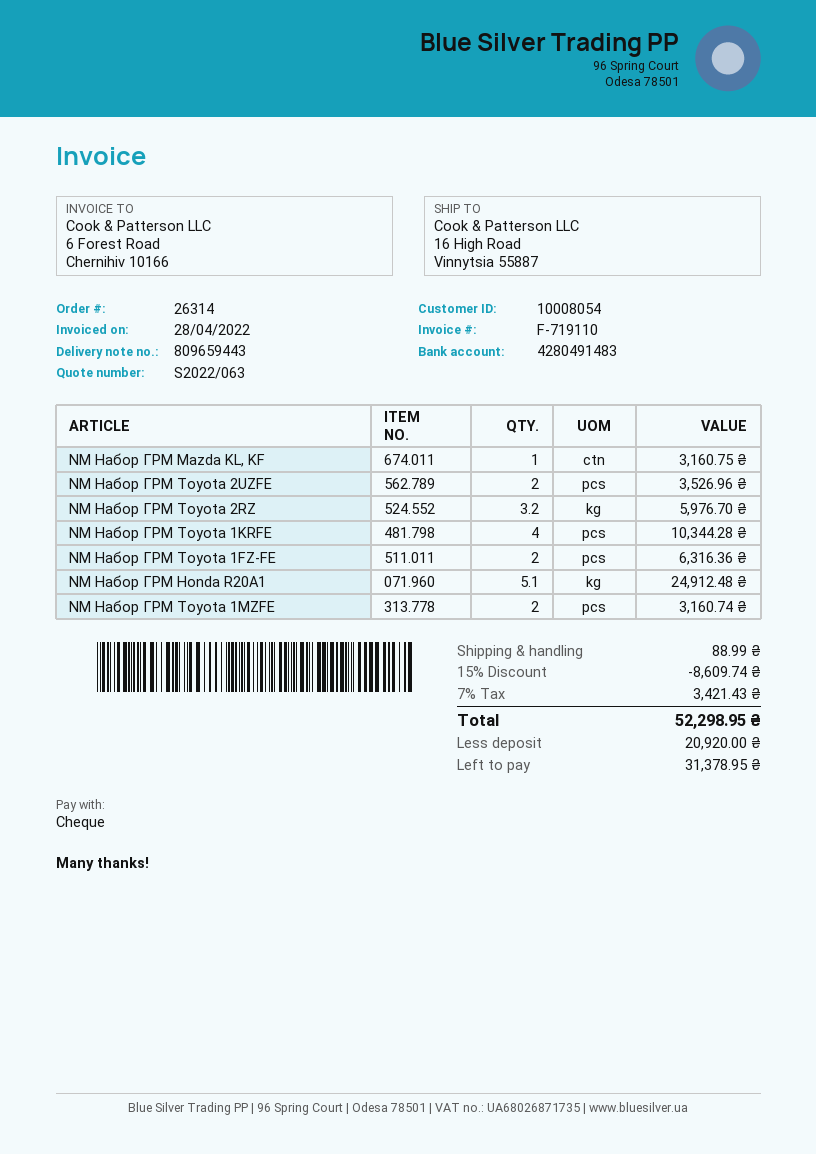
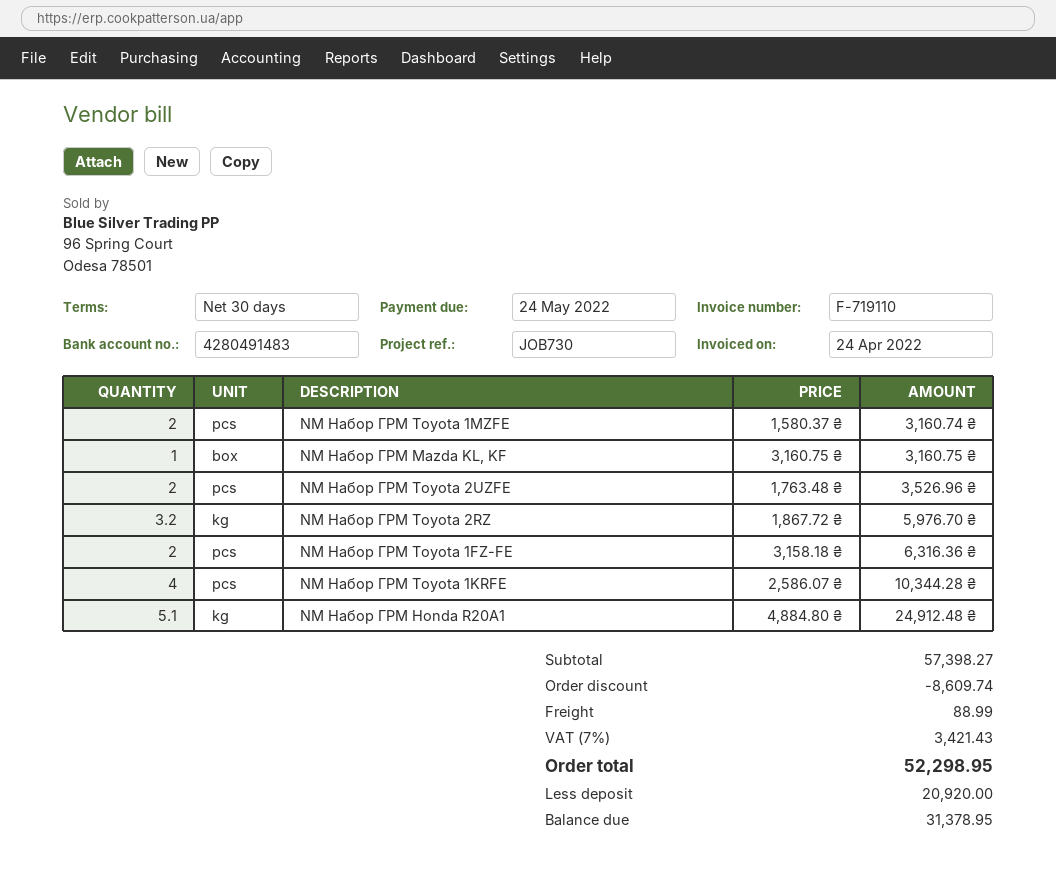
invoice date: 2022-04-28 -> 2022-04-24

